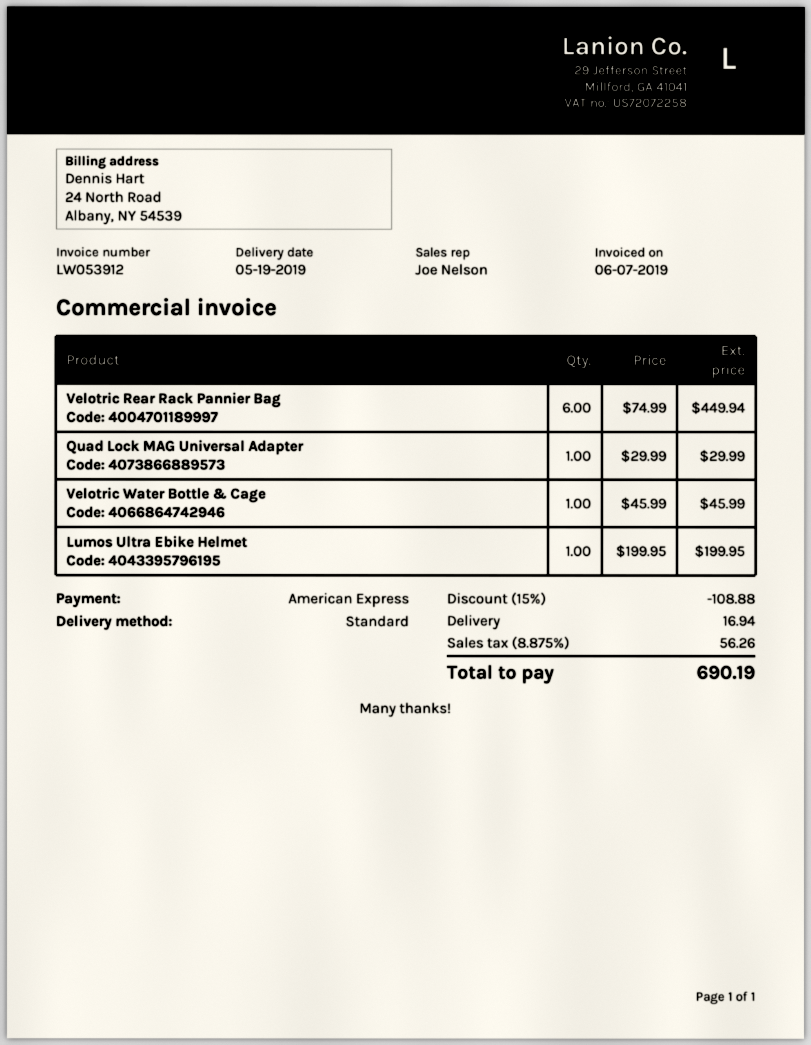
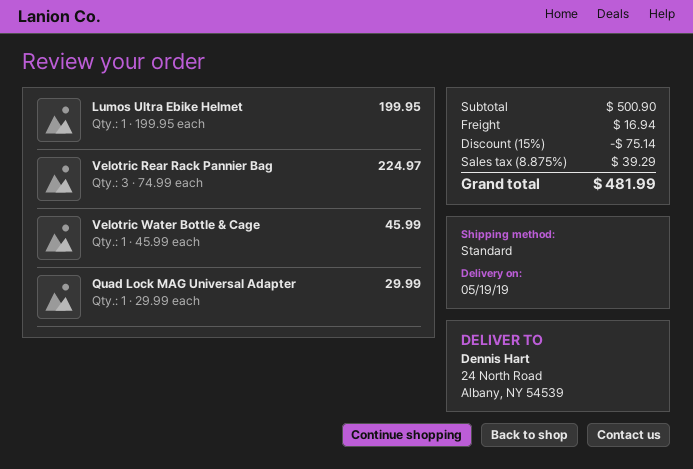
Velotric Rear Rack Pannier Bag: 6 x 74.99 = 449.94 -> 3 x 74.99 = 224.97
discount: 15% = 108.88 -> 15% = 75.14
tax: 8.875% = 56.26 -> 8.875% = 39.29
total: 690.19 -> 481.99

